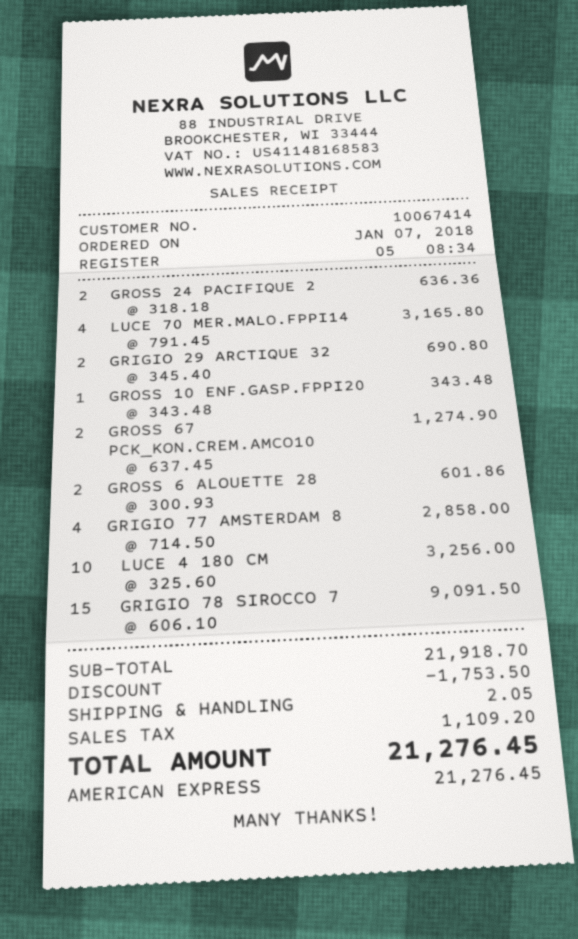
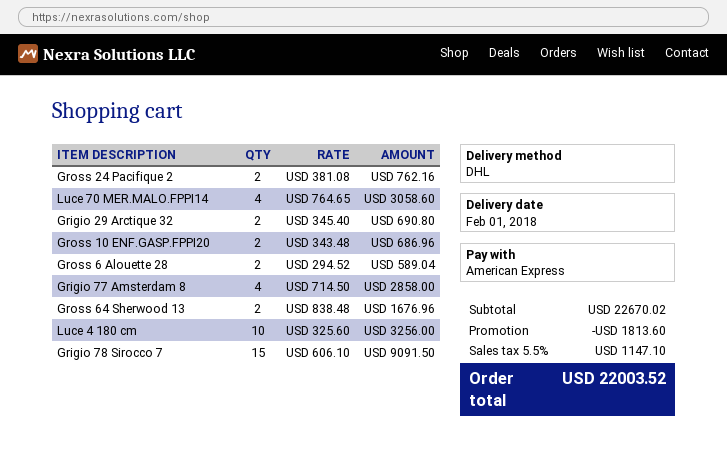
GROSS 24 PACIFIQUE 2: 2 x 318.18 = 636.36 -> 2 x 381.08 = 762.16
LUCE 70 MER.MALO.FPPI14: 4 x 791.45 = 3165.80 -> 4 x 764.65 = 3058.60
GROSS 10 ENF.GASP.FPPI20: 1 x 343.48 = 343.48 -> 2 x 343.48 = 686.96
GROSS 67 PCK_KON.CREM.AMCO10: 2 x 637.45 = 1274.90 -> none
GROSS 6 ALOUETTE 28: 2 x 300.93 = 601.86 -> 2 x 294.52 = 589.04
Gross 64 Sherwood 13: none -> 2 x 838.48 = 1676.96
subtotal: 21918.70 -> 22670.02
discount: 1753.50 -> 1813.60
shipping: 2.05 -> none
tax: 1109.20 -> 1147.10
total: 21276.45 -> 22003.52

